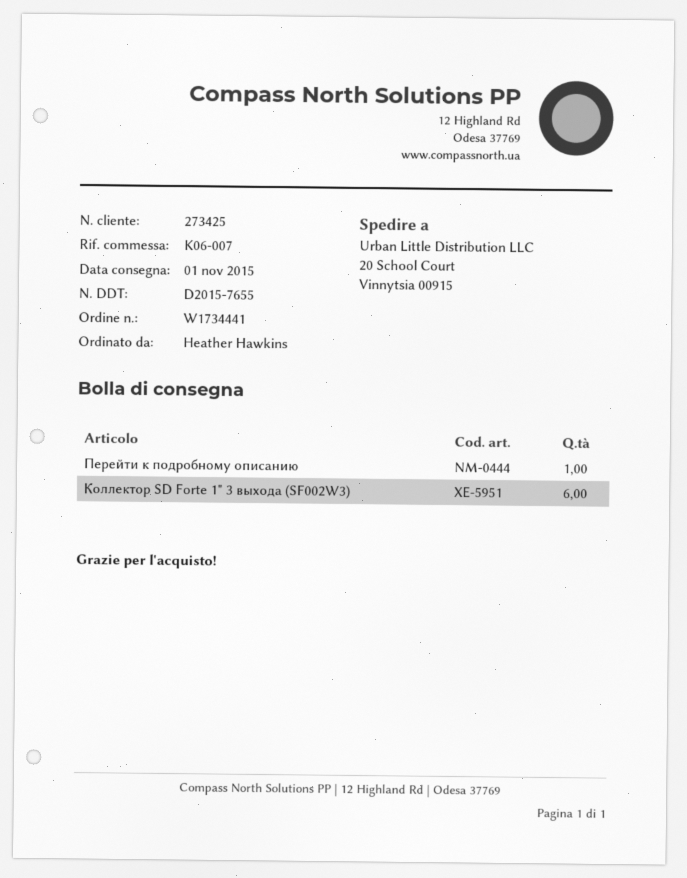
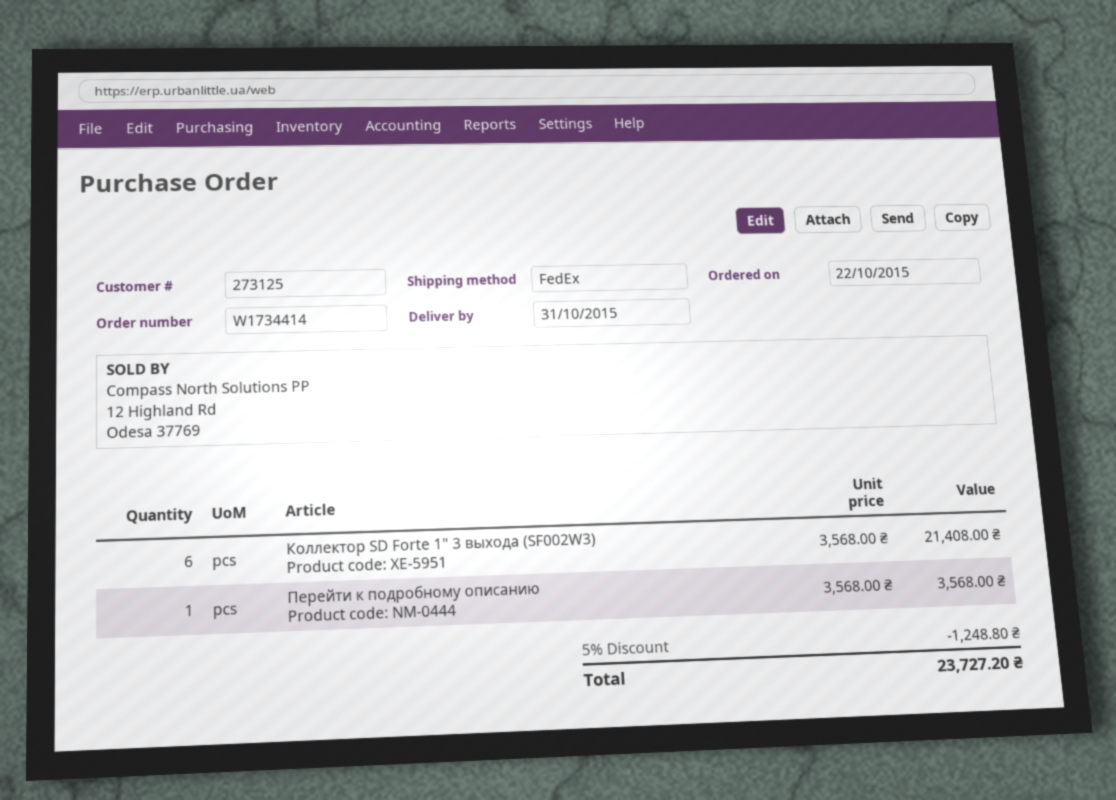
order number: W1734441 -> W1734414
delivery date: 2015-11-01 -> 2015-10-31
customer number: 273425 -> 273125

